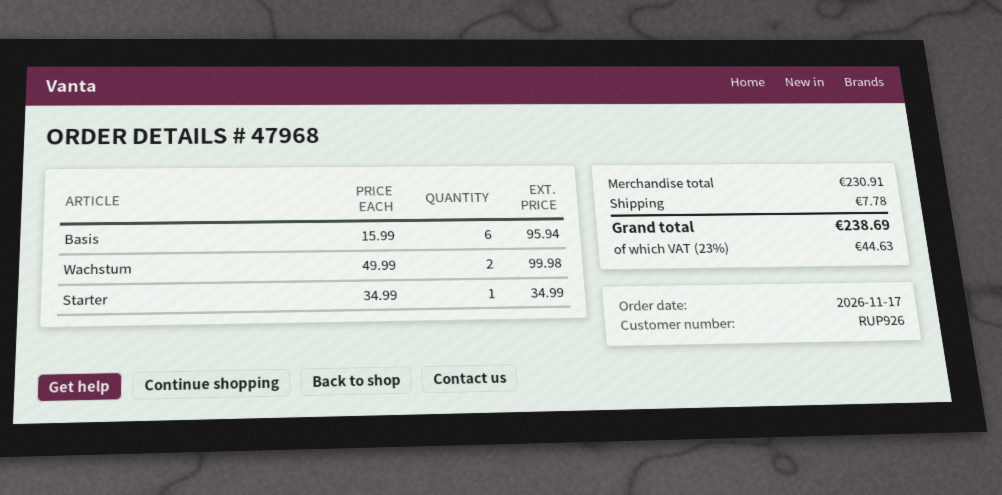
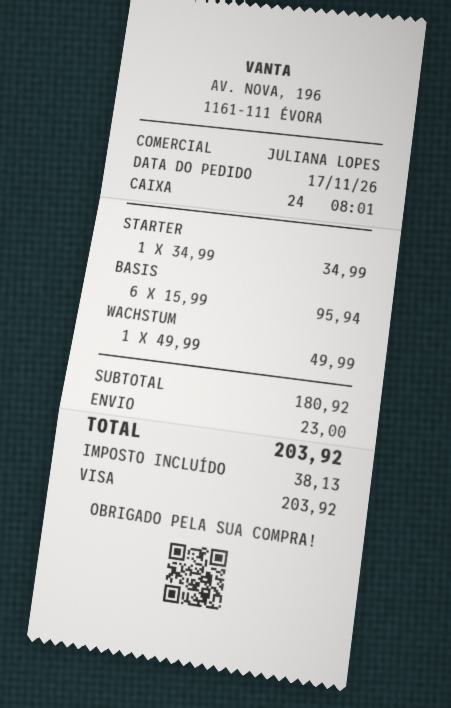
Wachstum: 2 x 49.99 = 99.98 -> 1 x 49.99 = 49.99
subtotal: 230.91 -> 180.92
shipping: 7.78 -> 23.00
tax: 44.63 -> 38.13
total: 238.69 -> 203.92

